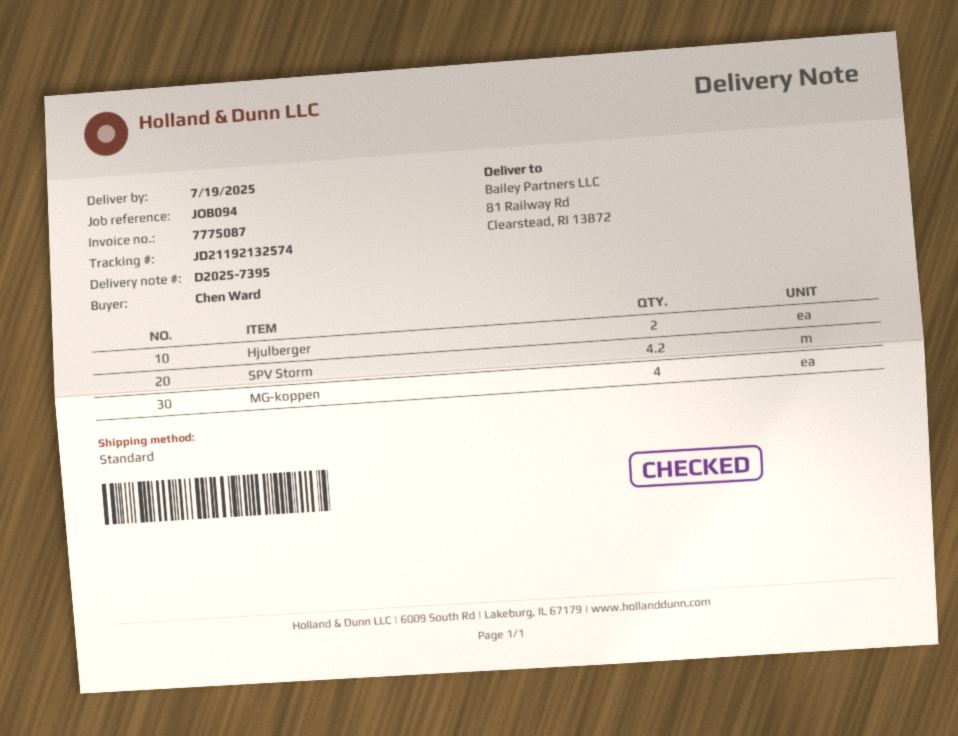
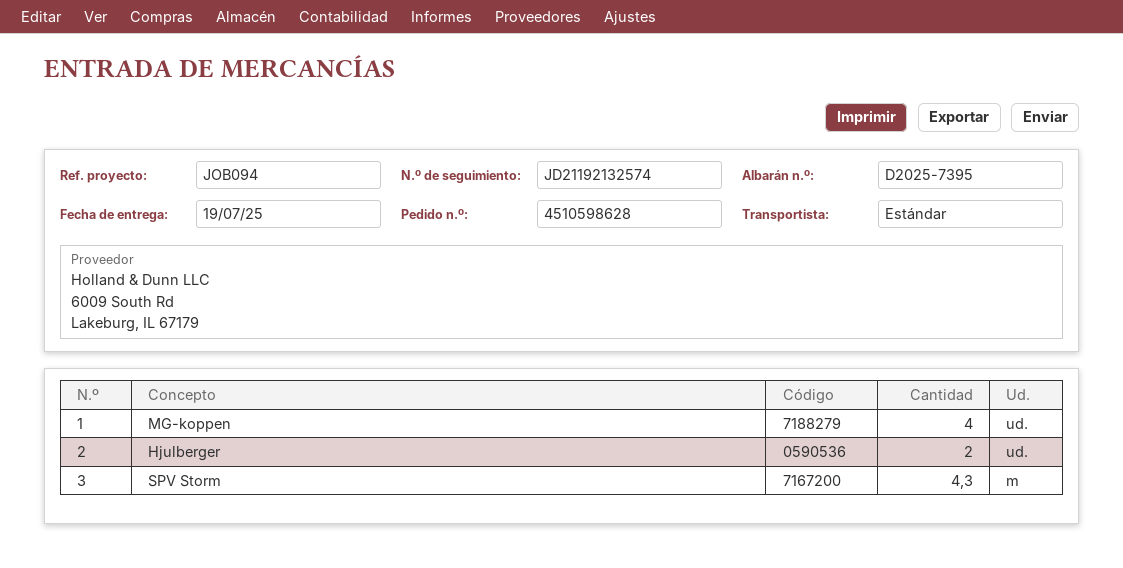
SPV Storm: 4.2 -> 4.3

